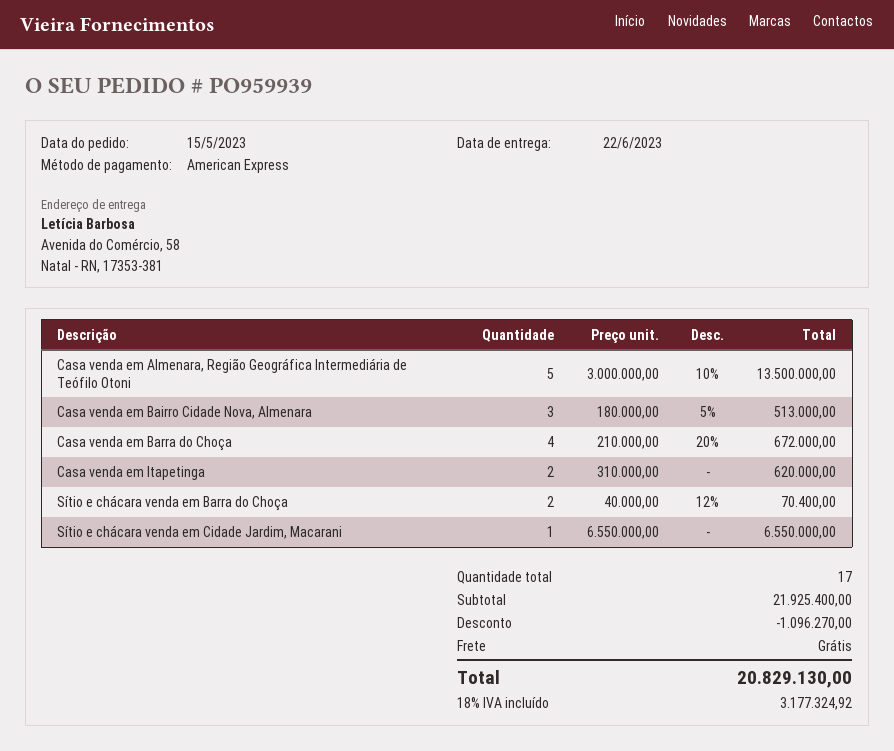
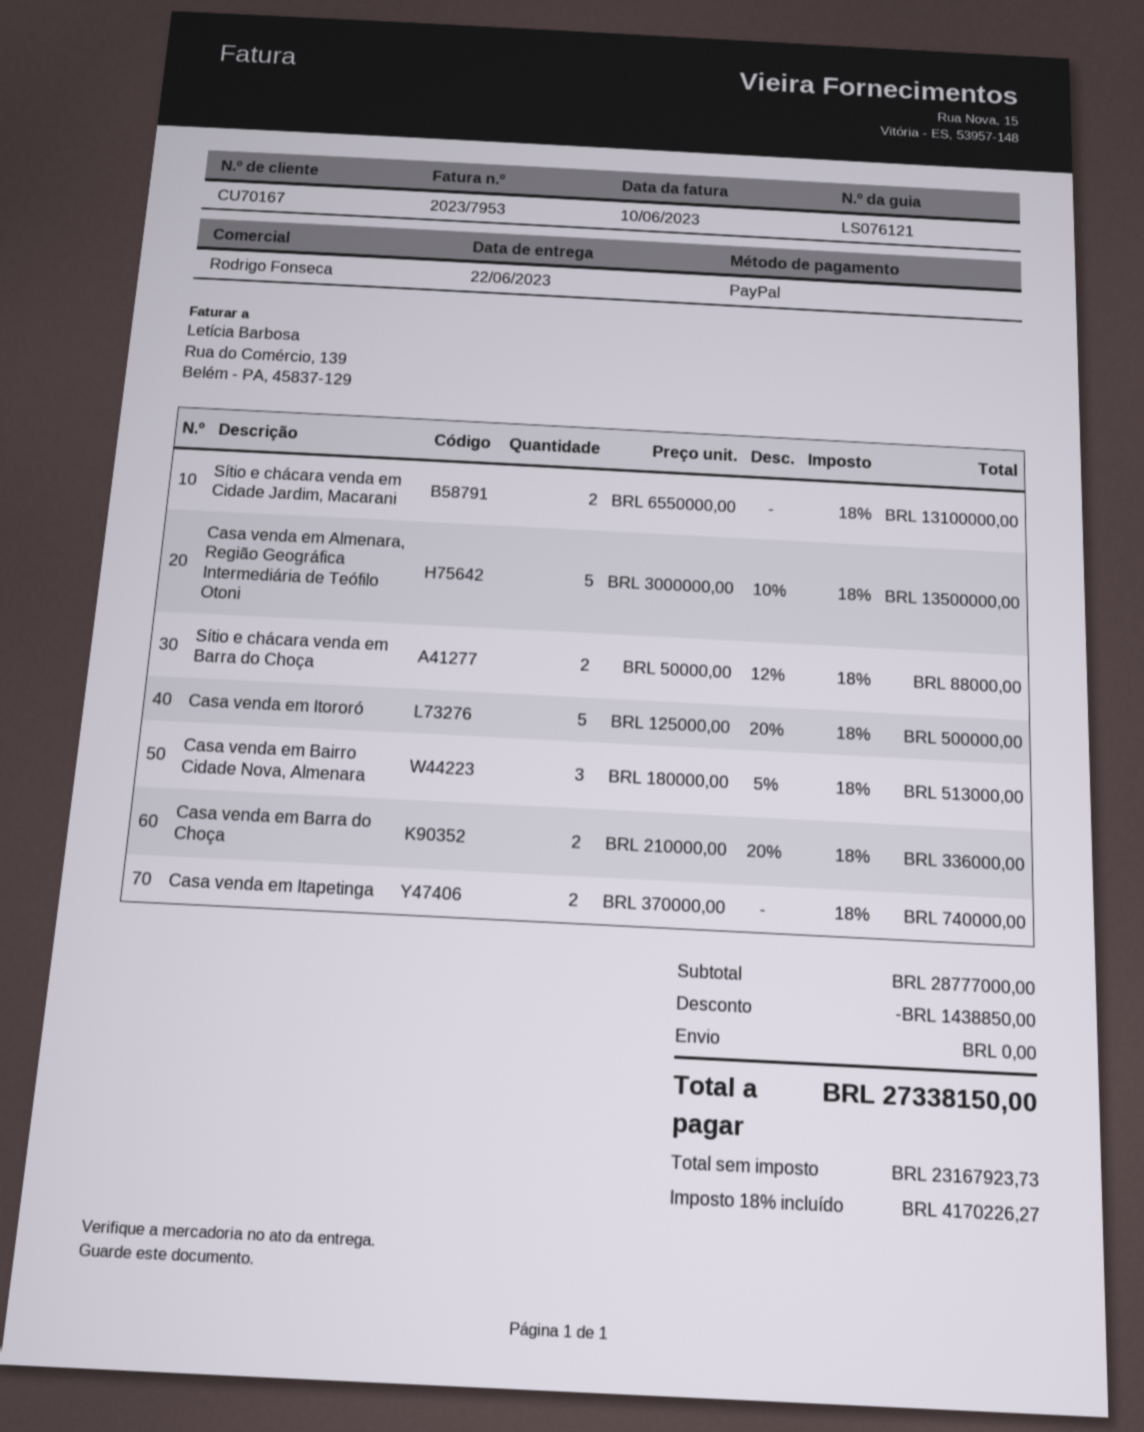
payment method: American Express -> PayPal
Casa venda em Barra do Choça: 4 x 210000.00 - 20% = 672000.00 -> 2 x 210000.00 - 20% = 336000.00
Casa venda em Itapetinga: 2 x 310000.00 = 620000.00 -> 2 x 370000.00 = 740000.00
Sítio e chácara venda em Barra do Choça: 2 x 40000.00 - 12% = 70400.00 -> 2 x 50000.00 - 12% = 88000.00
Sítio e chácara venda em Cidade Jardim, Macarani: 1 x 6550000.00 = 6550000.00 -> 2 x 6550000.00 = 13100000.00
Casa venda em Itororó: none -> 5 x 125000.00 - 20% = 500000.00
subtotal: 21925400.00 -> 28777000.00
discount: 1096270.00 -> 1438850.00
tax: 18% = 3177324.92 -> 18% = 4170226.27
total: 20829130.00 -> 27338150.00

